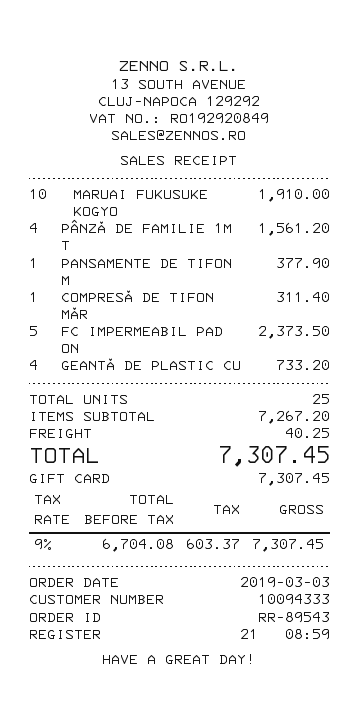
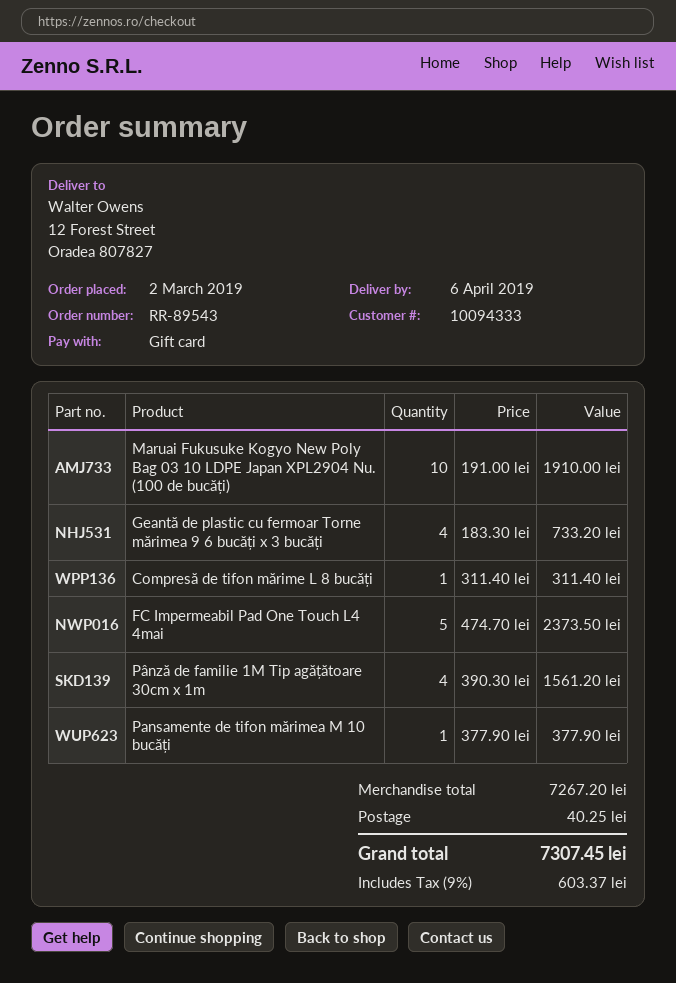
order date: 2019-03-03 -> 2019-03-02

